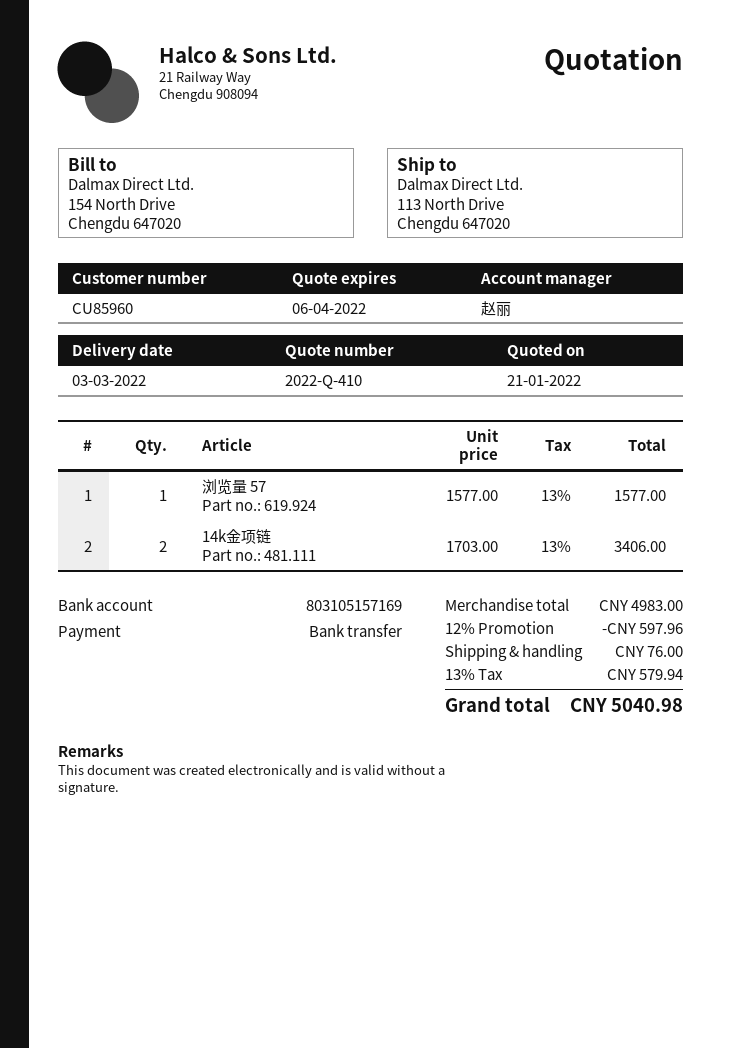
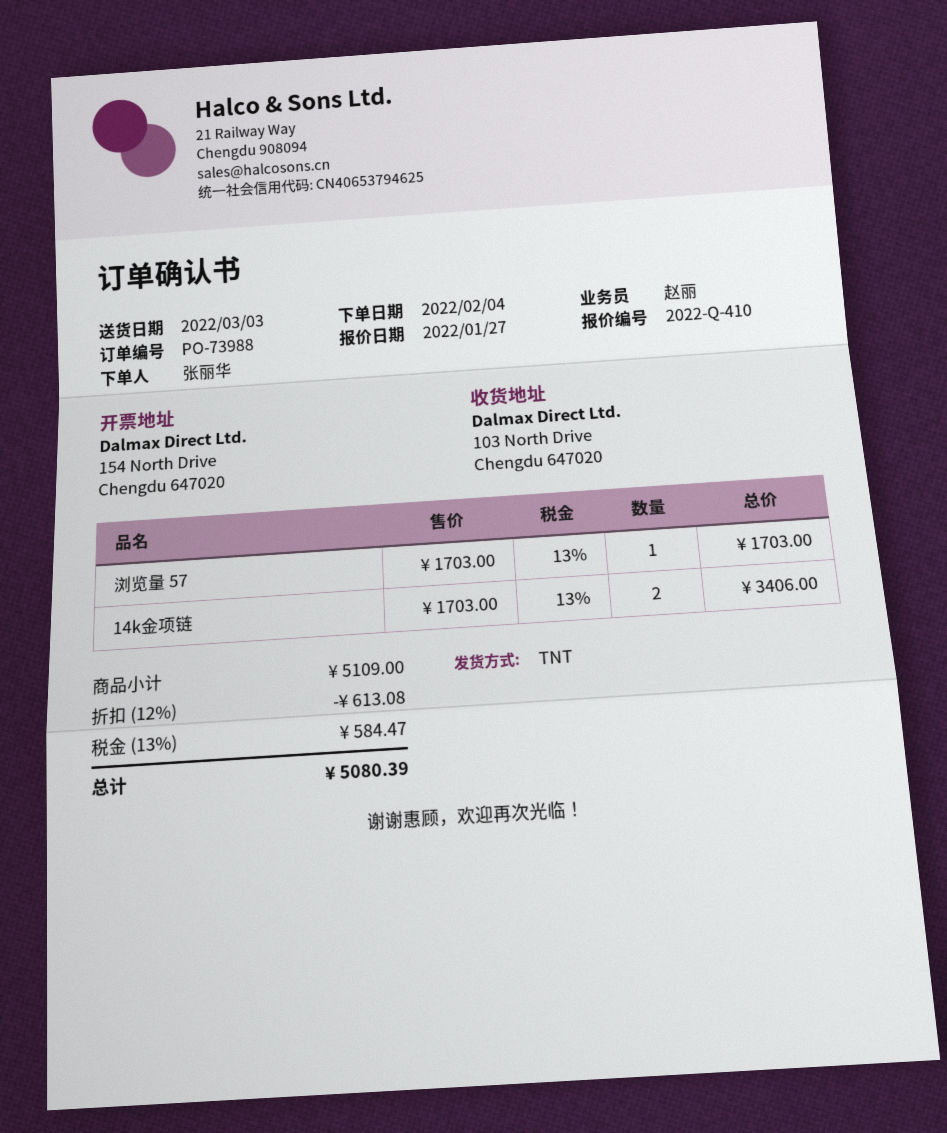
quote date: 2022-01-21 -> 2022-01-27
ship to: 113 North Drive, Chengdu 647020 -> 103 North Drive, Chengdu 647020
浏览量 57: 1 x 1577.00 = 1577.00 -> 1 x 1703.00 = 1703.00
subtotal: 4983.00 -> 5109.00
discount: 12% = 597.96 -> 12% = 613.08
shipping: 76.00 -> none
tax: 13% = 579.94 -> 13% = 584.47
total: 5040.98 -> 5080.39

